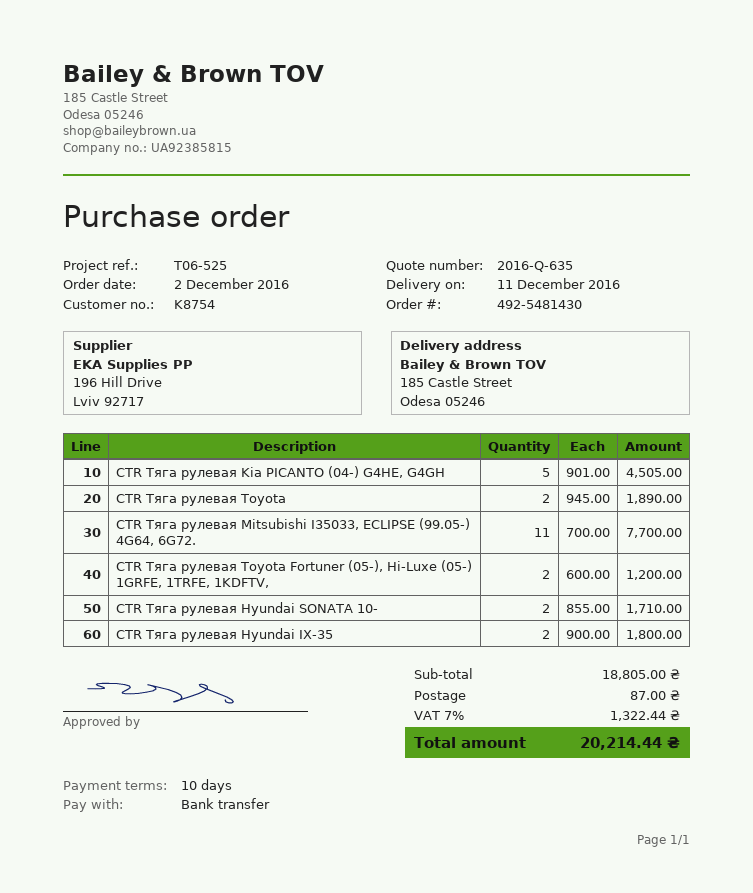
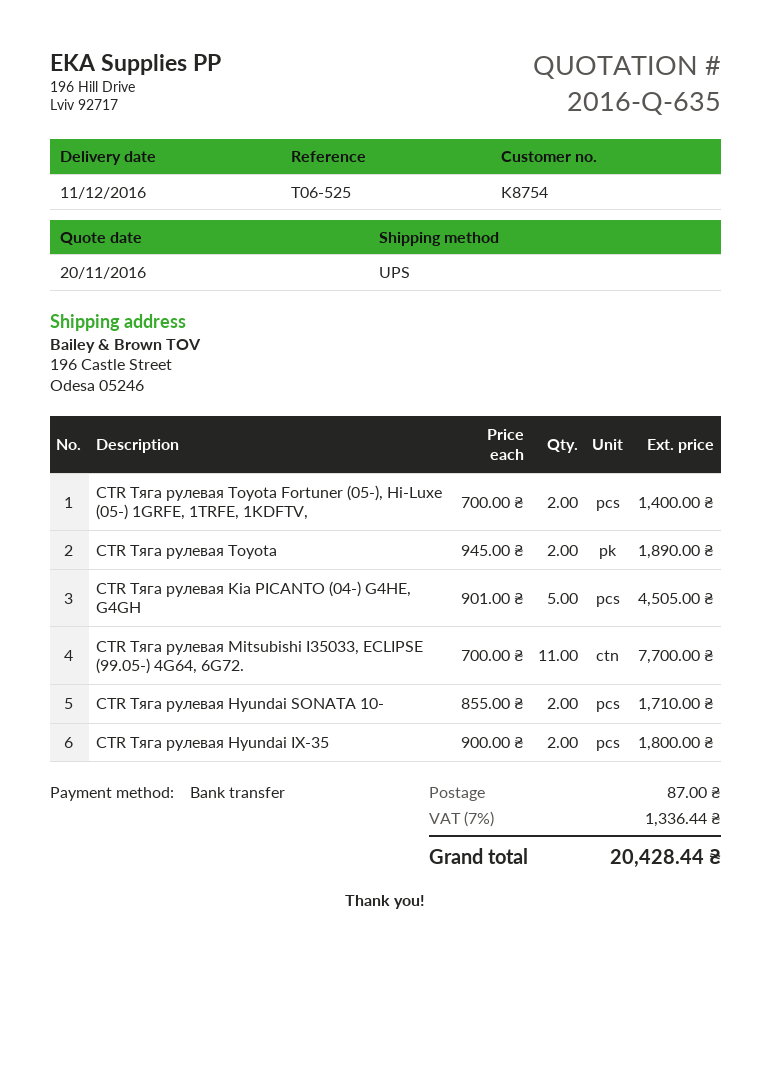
ship to: 185 Castle Street, Odesa 05246 -> 196 Castle Street, Odesa 05246
CTR Тяга рулевая Toyota Fortuner (05-), Hi-Luxe (05-) 1GRFE, 1TRFE, 1KDFTV,: 2 x 600.00 = 1200.00 -> 2 x 700.00 = 1400.00
tax: 7% = 1322.44 -> 7% = 1336.44
total: 20214.44 -> 20428.44

